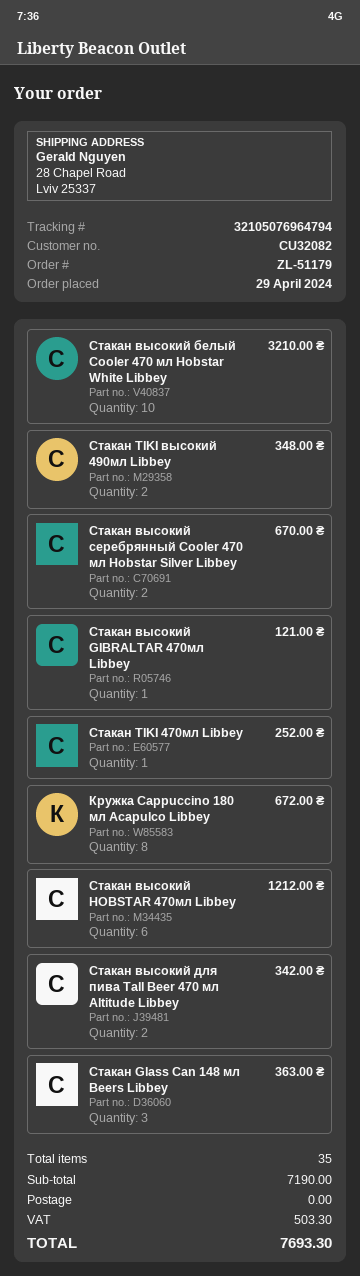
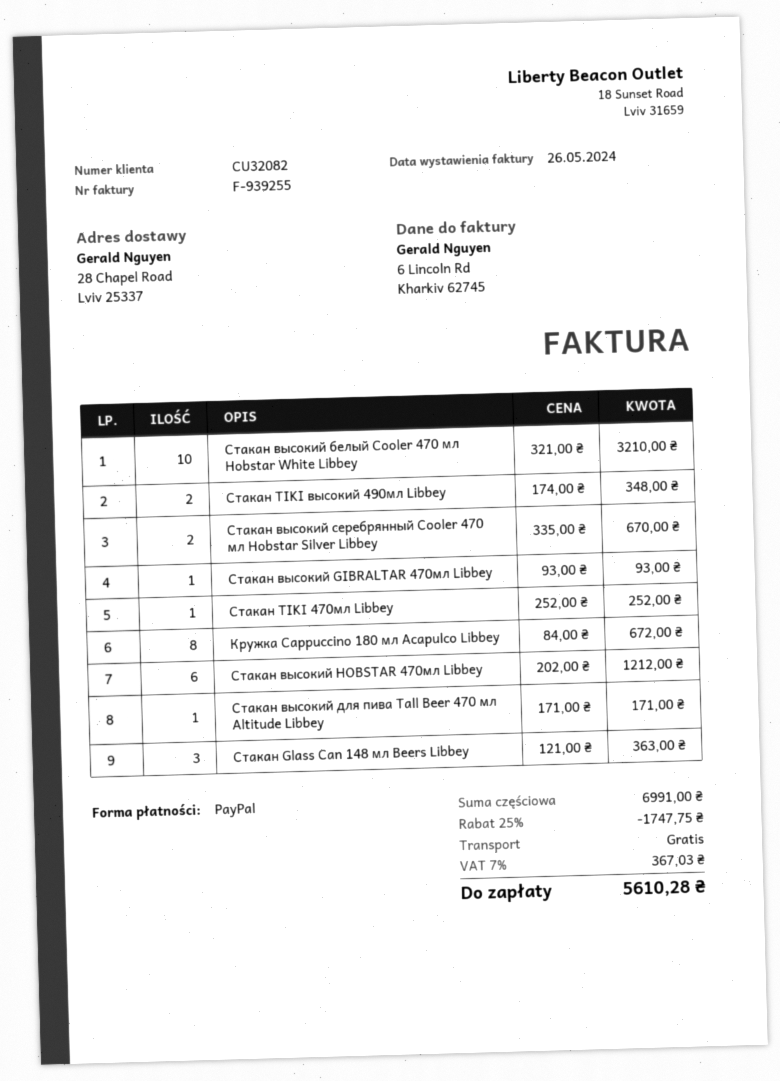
Стакан высокий GIBRALTAR 470мл Libbey: 1 for 121.00 -> 1 for 93.00
Стакан высокий для пива Tall Beer 470 мл Altitude Libbey: 2 for 342.00 -> 1 for 171.00
subtotal: 7190.00 -> 6991.00
discount: none -> 25% = 1747.75
tax: 503.30 -> 367.03
total: 7693.30 -> 5610.28

